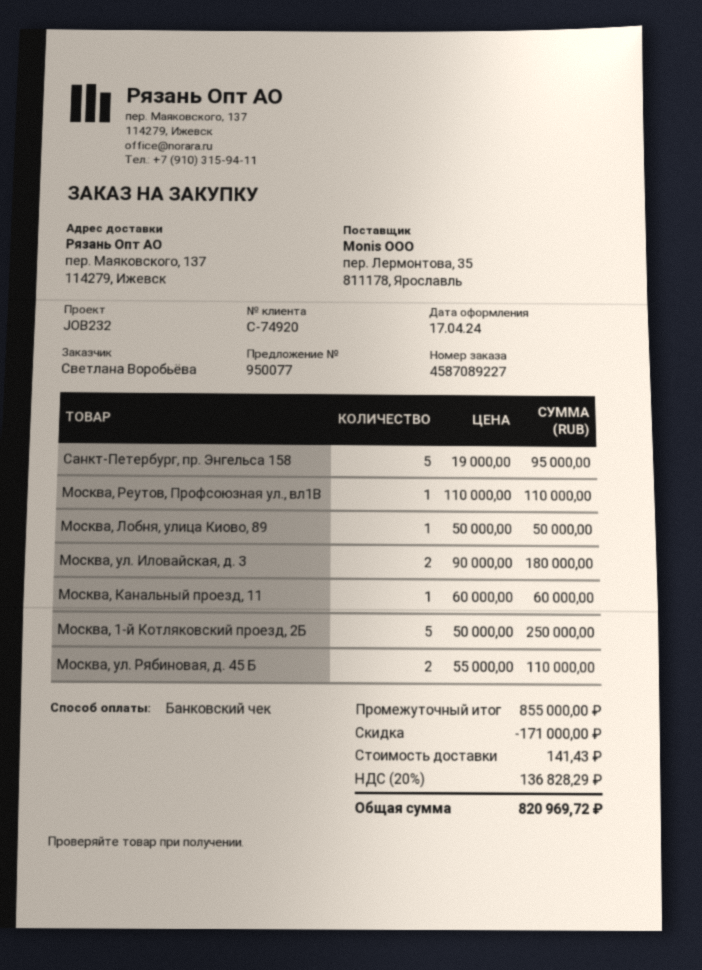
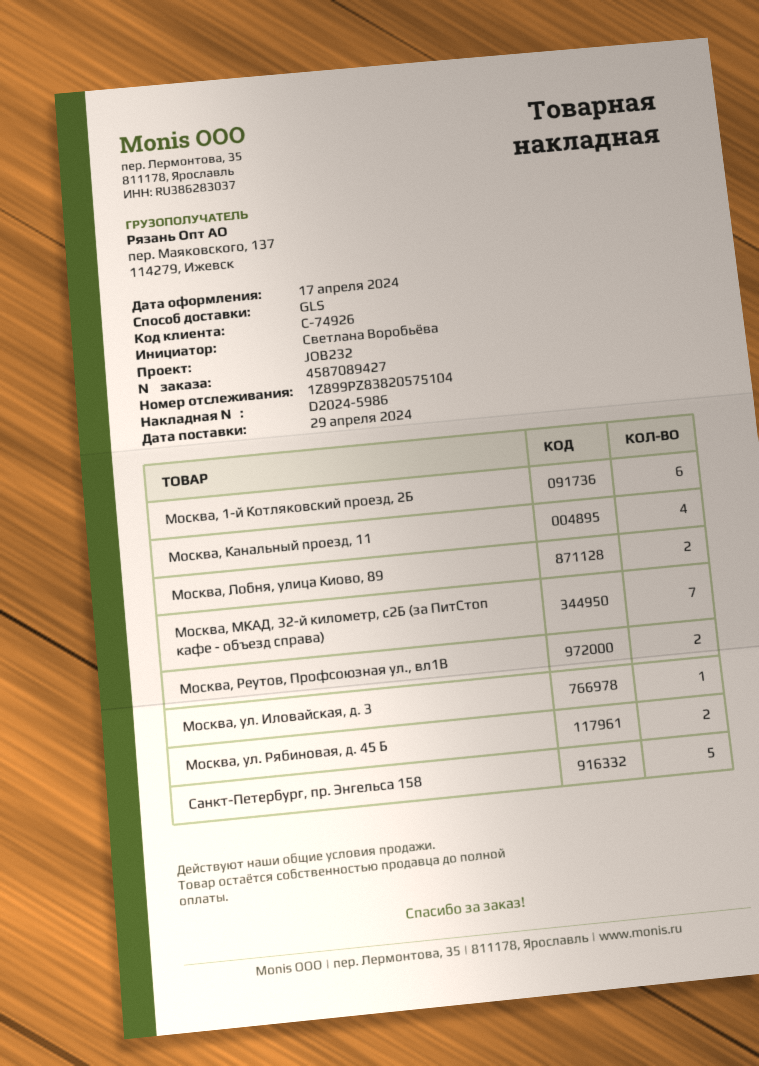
order number: 4587089227 -> 4587089427
customer number: C-74920 -> C-74926
Москва, Реутов, Профсоюзная ул., вл1В: 1 -> 2
Москва, Лобня, улица Киово, 89: 1 -> 2
Москва, ул. Иловайская, д. 3: 2 -> 1
Москва, Канальный проезд, 11: 1 -> 4
Москва, 1-й Котляковский проезд, 2Б: 5 -> 6
Москва, МКАД, 32-й километр, с2Б (за ПитСтоп кафе - объезд справа): none -> 7

